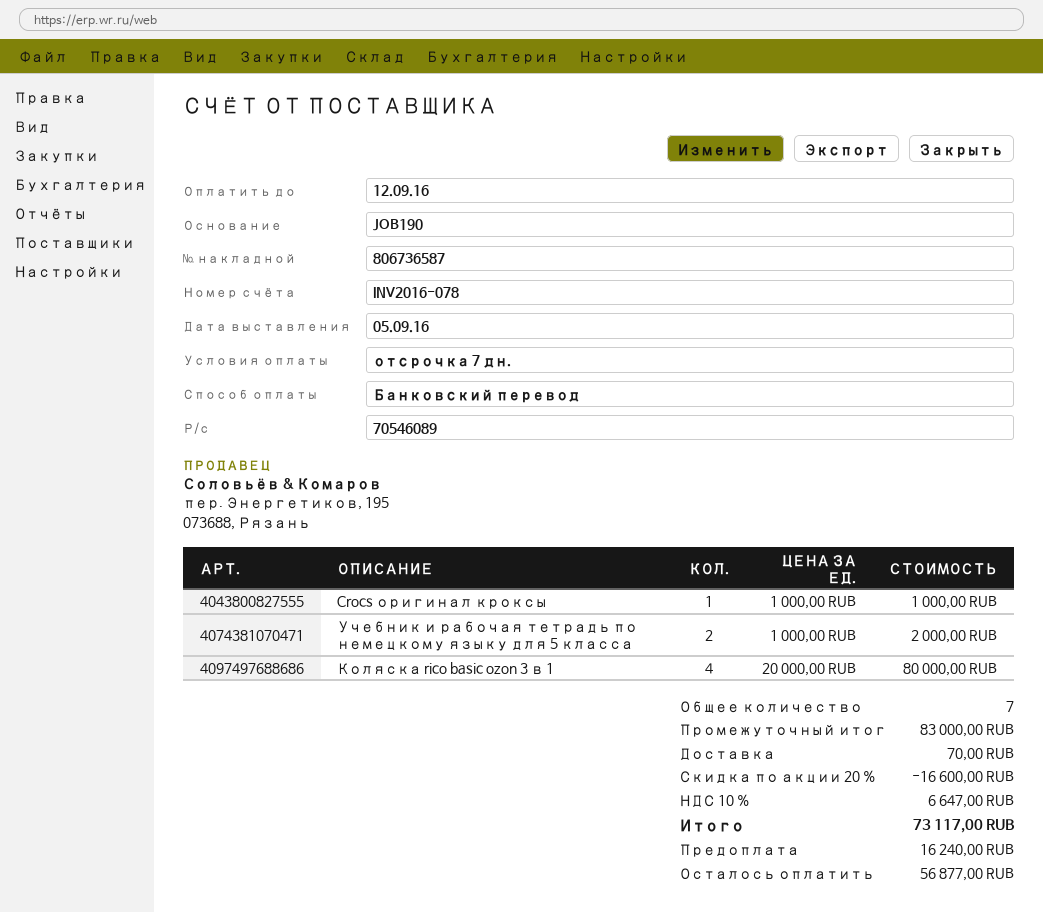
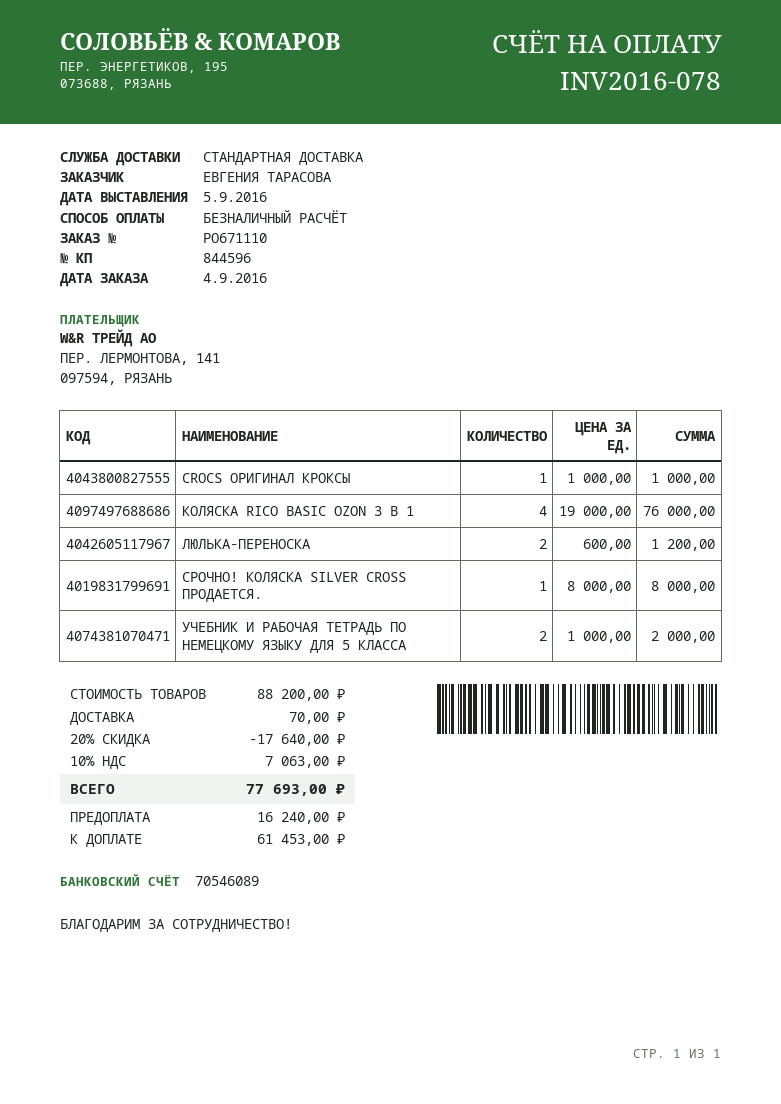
Коляска rico basic ozon 3 в 1: 4 x 20000.00 = 80000.00 -> 4 x 19000.00 = 76000.00
ЛЮЛЬКА-ПЕРЕНОСКА: none -> 2 x 600.00 = 1200.00
СРОЧНО! КОЛЯСКА SILVER CROSS ПРОДАЕТСЯ.: none -> 1 x 8000.00 = 8000.00
subtotal: 83000.00 -> 88200.00
discount: 20% = 16600.00 -> 20% = 17640.00
tax: 10% = 6647.00 -> 10% = 7063.00
total: 73117.00 -> 77693.00
balance: 56877.00 -> 61453.00

